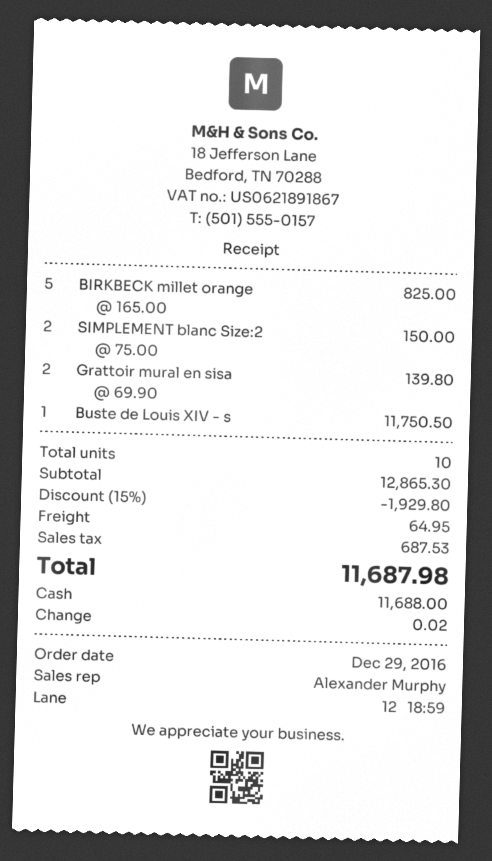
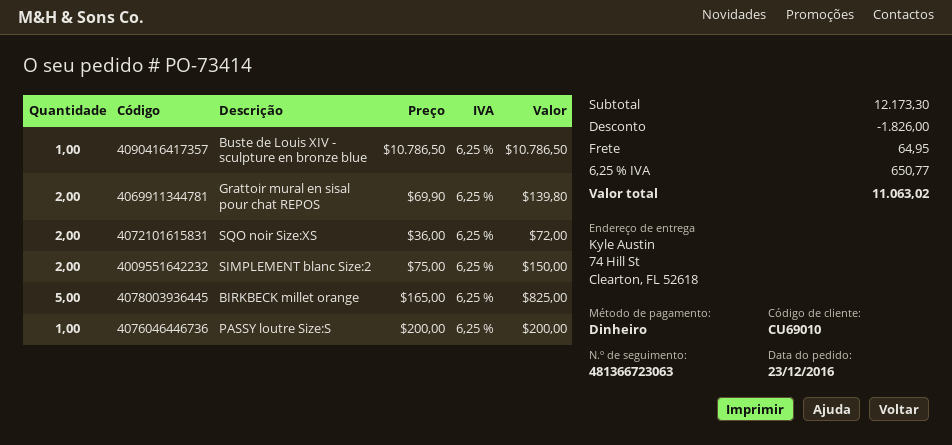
order date: 2016-12-29 -> 2016-12-23
Buste de Louis XIV - s: 1 x 11750.50 = 11750.50 -> 1 x 10786.50 = 10786.50
SQO noir Size:XS: none -> 2 x 36.00 = 72.00
PASSY loutre Size:S: none -> 1 x 200.00 = 200.00
subtotal: 12865.30 -> 12173.30
discount: 1929.80 -> 1826.00
tax: 687.53 -> 650.77
total: 11687.98 -> 11063.02

